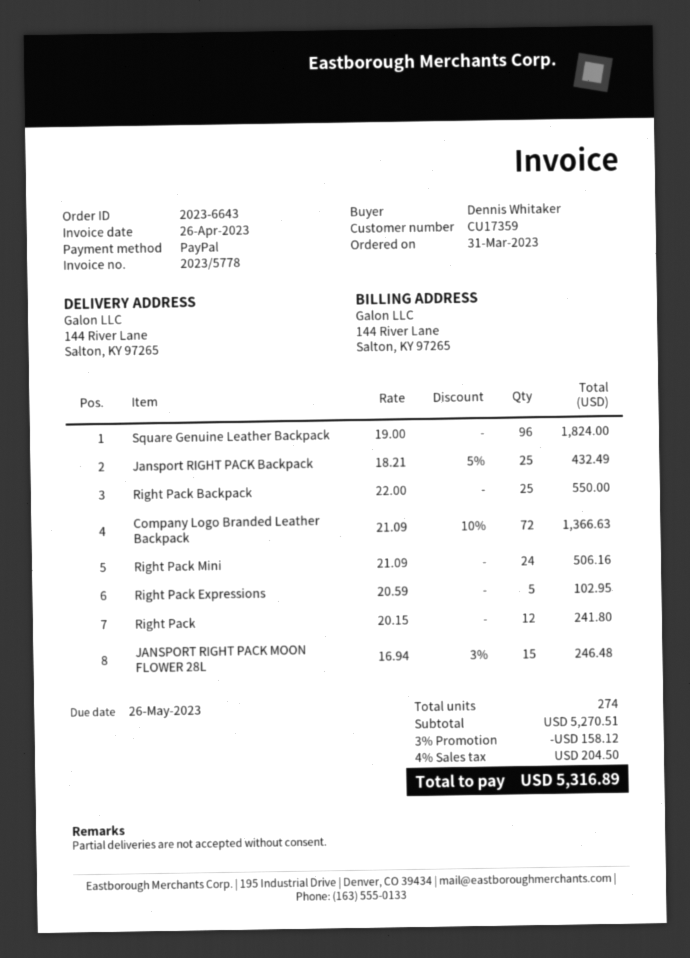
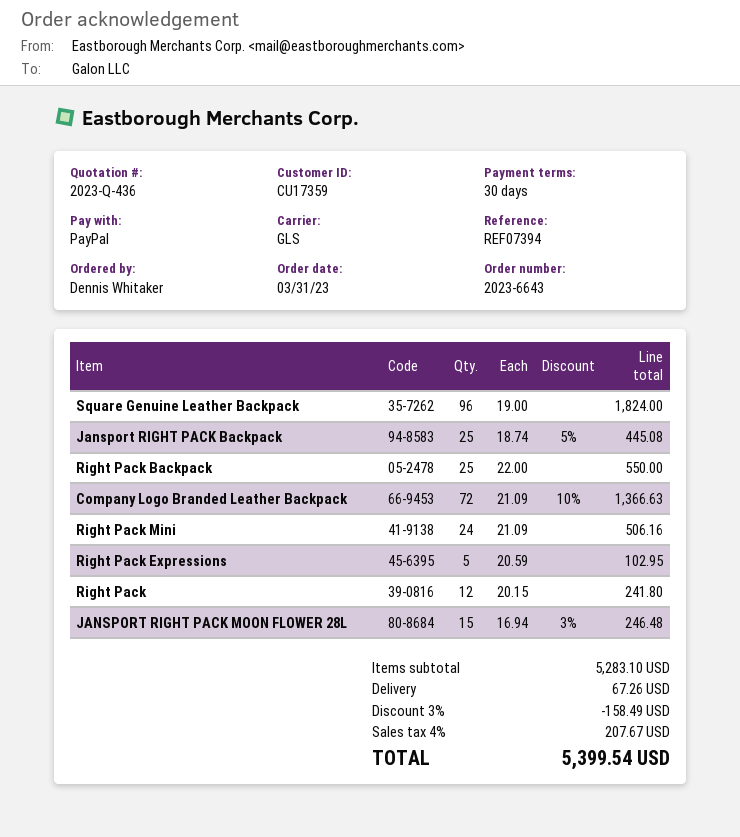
Jansport RIGHT PACK Backpack: 25 x 18.21 - 5% = 432.49 -> 25 x 18.74 - 5% = 445.08
subtotal: 5270.51 -> 5283.10
discount: 3% = 158.12 -> 3% = 158.49
shipping: none -> 67.26
tax: 4% = 204.50 -> 4% = 207.67
total: 5316.89 -> 5399.54

